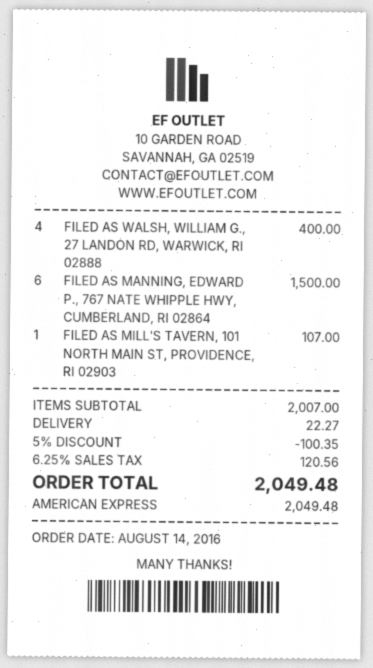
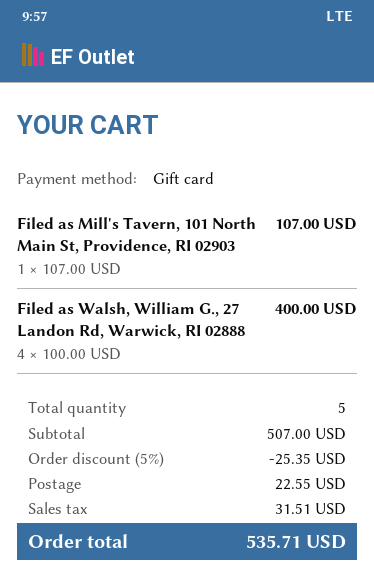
payment method: American Express -> gift card
FILED AS MANNING, EDWARD P., 767 NATE WHIPPLE HWY, CUMBERLAND, RI 02864: 6 for 1500.00 -> none
subtotal: 2007.00 -> 507.00
discount: 5% = 100.35 -> 5% = 25.35
shipping: 22.27 -> 22.55
tax: 120.56 -> 31.51
total: 2049.48 -> 535.71

